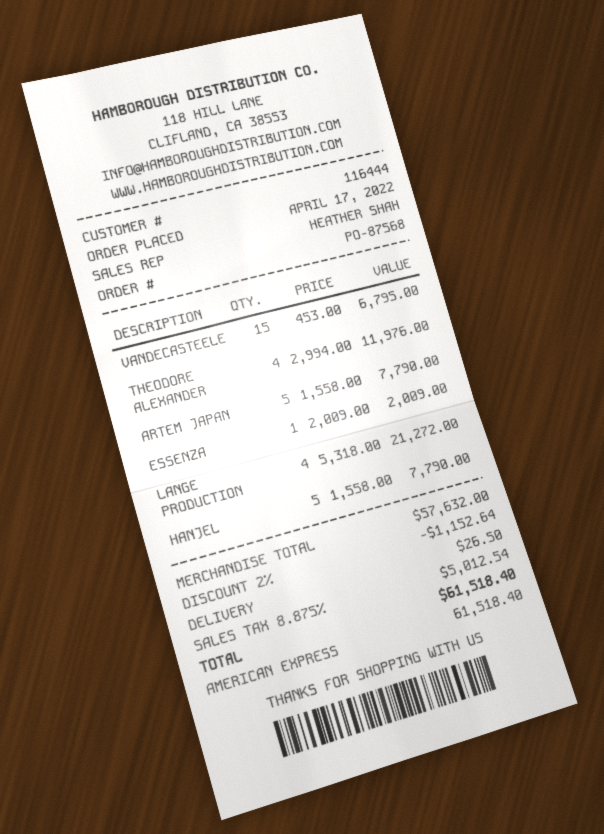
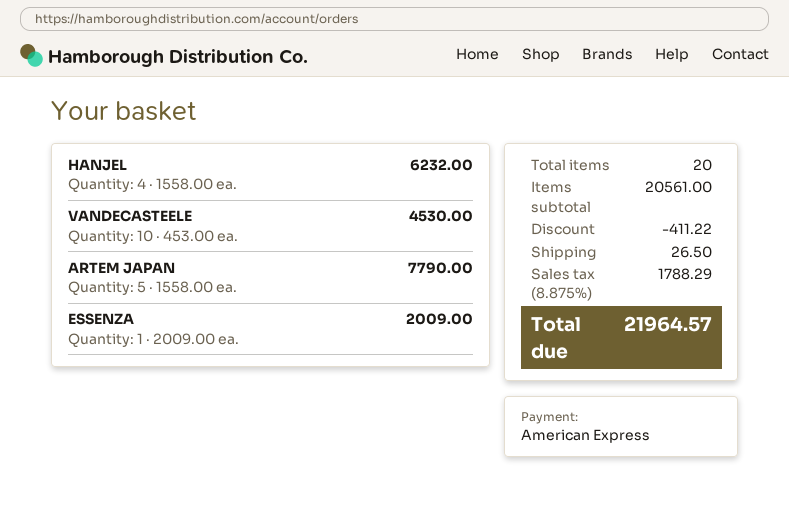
VANDECASTEELE: 15 x 453.00 = 6795.00 -> 10 x 453.00 = 4530.00
THEODORE ALEXANDER: 4 x 2994.00 = 11976.00 -> none
LANGE PRODUCTION: 4 x 5318.00 = 21272.00 -> none
HANJEL: 5 x 1558.00 = 7790.00 -> 4 x 1558.00 = 6232.00
subtotal: 57632.00 -> 20561.00
discount: 1152.64 -> 411.22
tax: 8.875% = 5012.54 -> 8.875% = 1788.29
total: 61518.40 -> 21964.57

